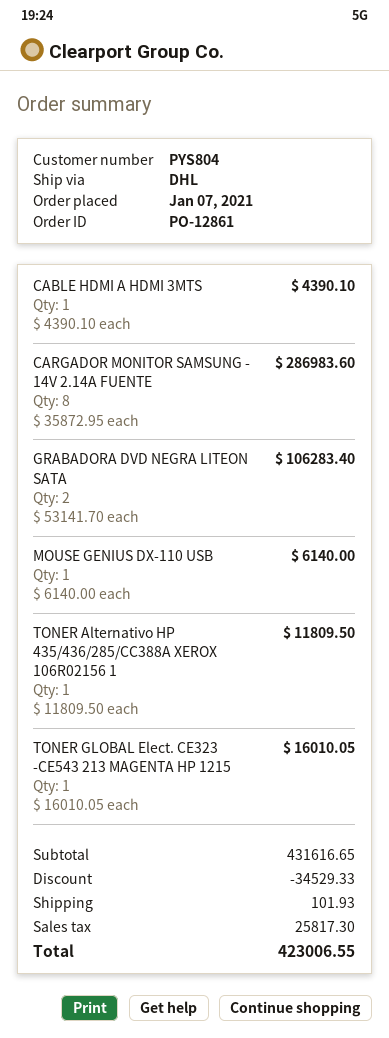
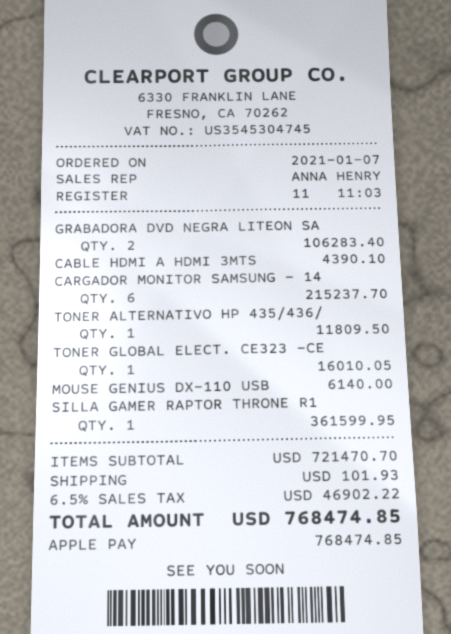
CARGADOR MONITOR SAMSUNG - 14V 2.14A FUENTE: 8 for 286983.60 -> 6 for 215237.70
SILLA GAMER RAPTOR THRONE R1: none -> 1 for 361599.95
subtotal: 431616.65 -> 721470.70
discount: 34529.33 -> none
tax: 25817.30 -> 46902.22
total: 423006.55 -> 768474.85

